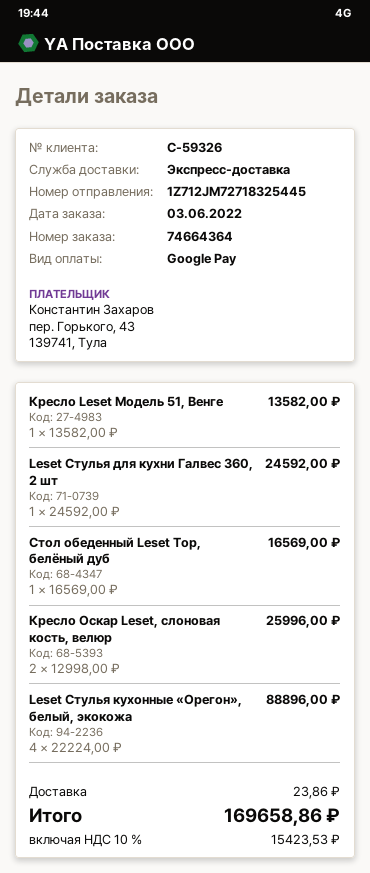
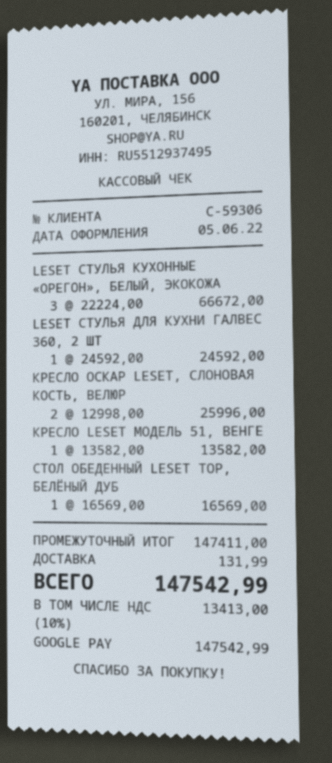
order date: 2022-06-03 -> 2022-06-05
customer number: C-59326 -> C-59306
Leset Стулья кухонные «Орегон», белый, экокожа: 4 x 22224.00 = 88896.00 -> 3 x 22224.00 = 66672.00
shipping: 23.86 -> 131.99
tax: 10% = 15423.53 -> 10% = 13413.00
total: 169658.86 -> 147542.99

